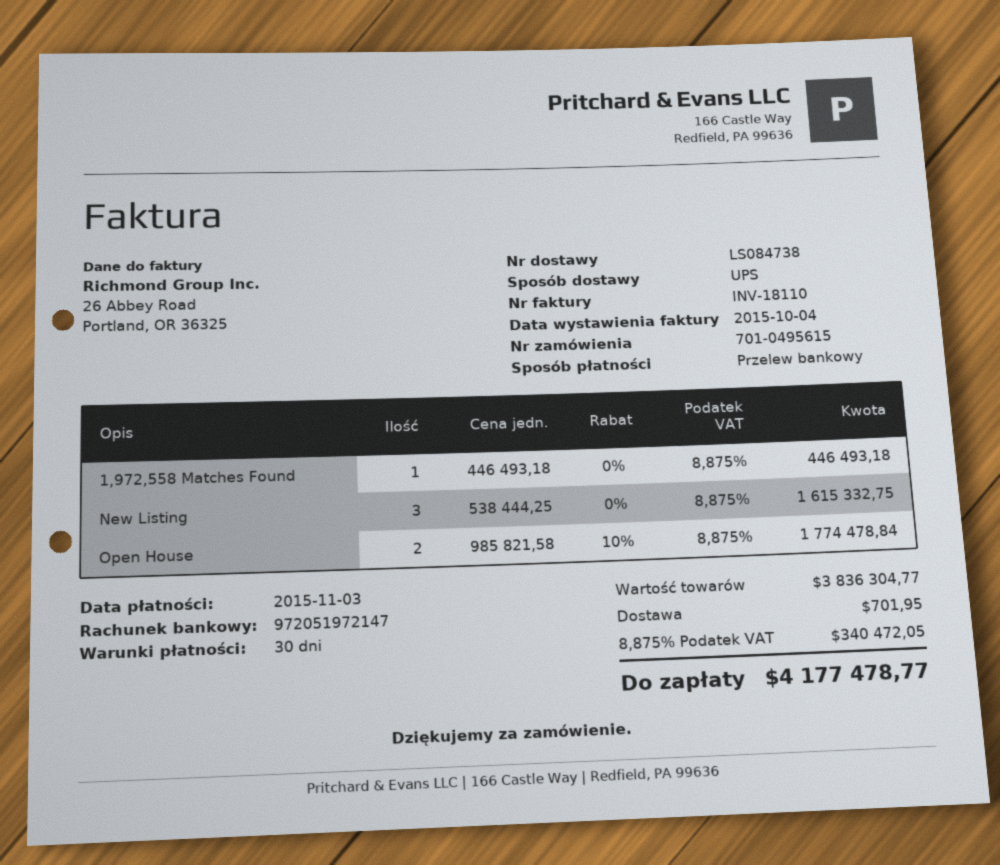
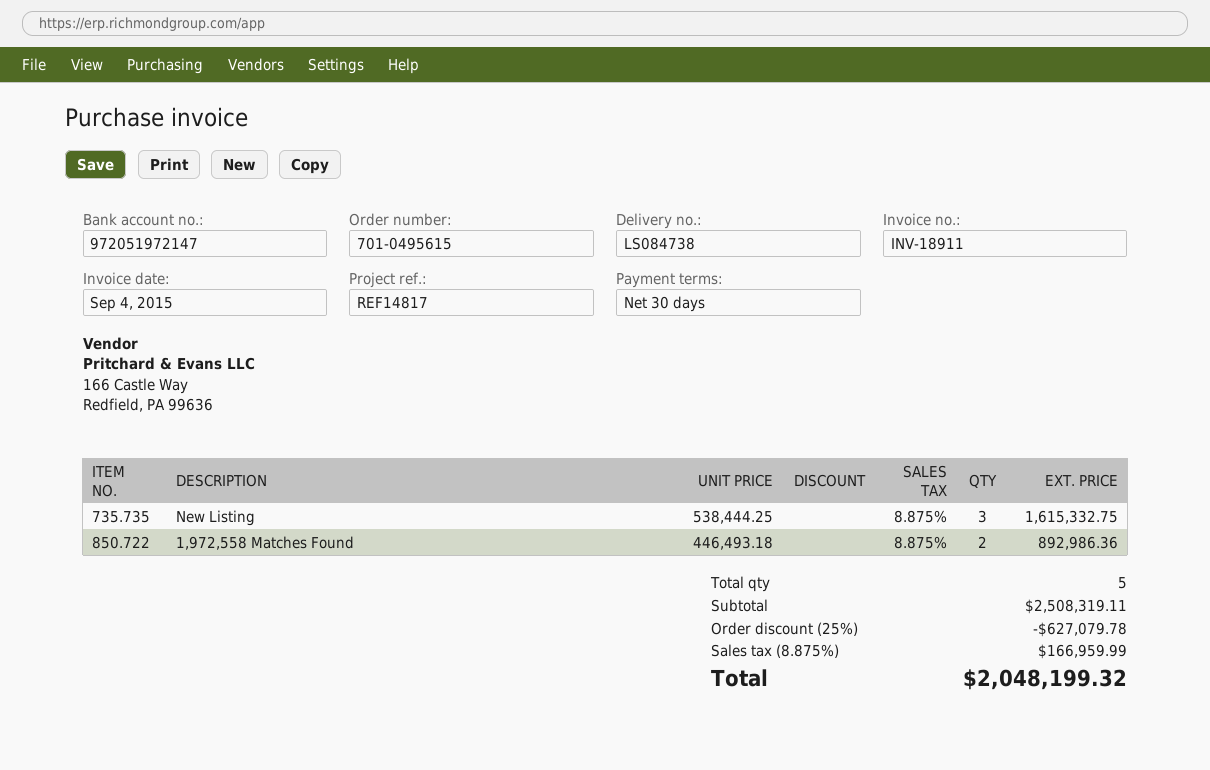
invoice number: INV-18110 -> INV-18911
invoice date: 2015-10-04 -> 2015-09-04
1,972,558 Matches Found: 1 x 446493.18 = 446493.18 -> 2 x 446493.18 = 892986.36
Open House: 2 x 985821.58 - 10% = 1774478.84 -> none
subtotal: 3836304.77 -> 2508319.11
discount: none -> 25% = 627079.78
shipping: 701.95 -> none
tax: 8.875% = 340472.05 -> 8.875% = 166959.99
total: 4177478.77 -> 2048199.32

